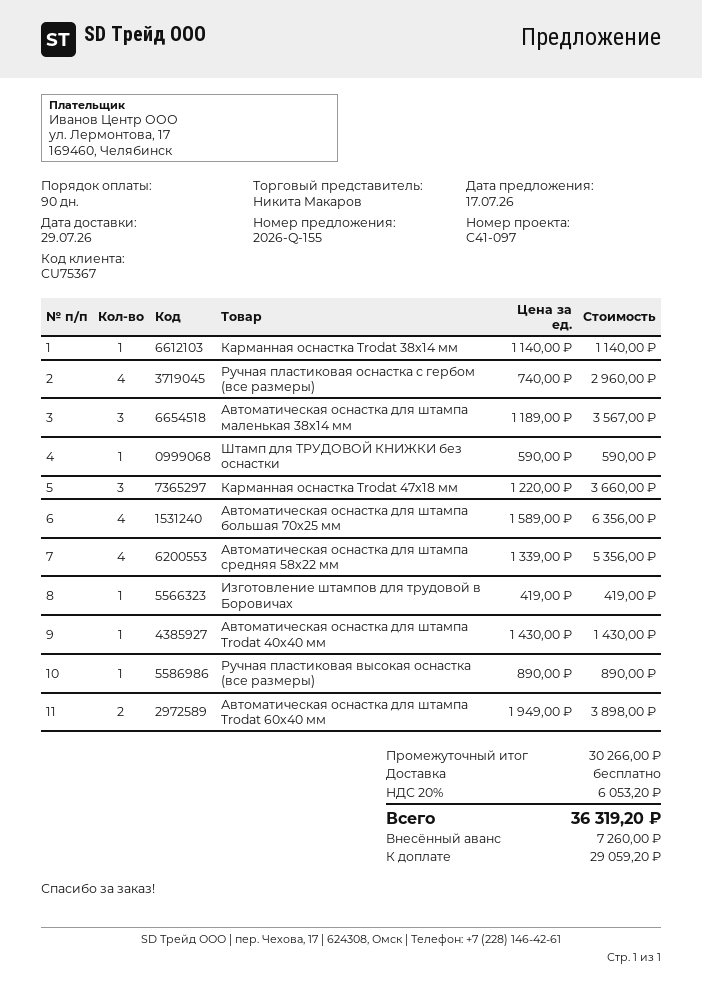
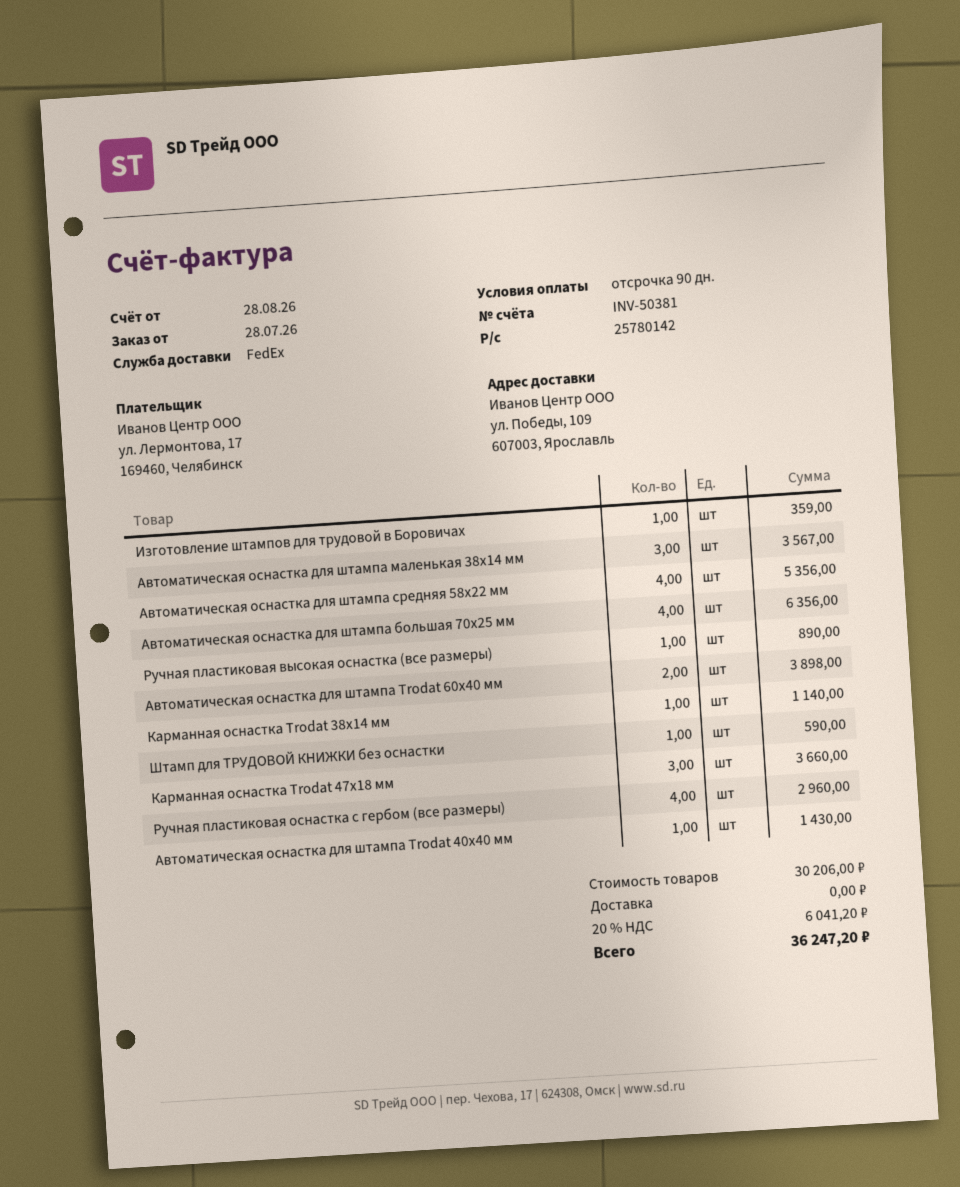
Изготовление штампов для трудовой в Боровичах: 1 for 419.00 -> 1 for 359.00
subtotal: 30266.00 -> 30206.00
tax: 20% = 6053.20 -> 20% = 6041.20
total: 36319.20 -> 36247.20

